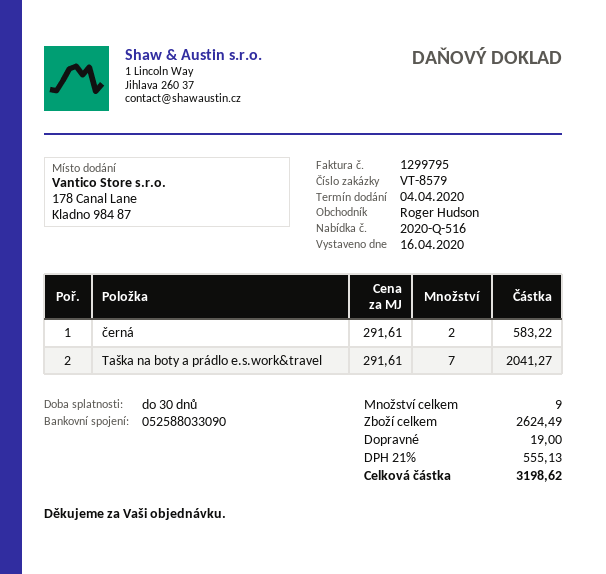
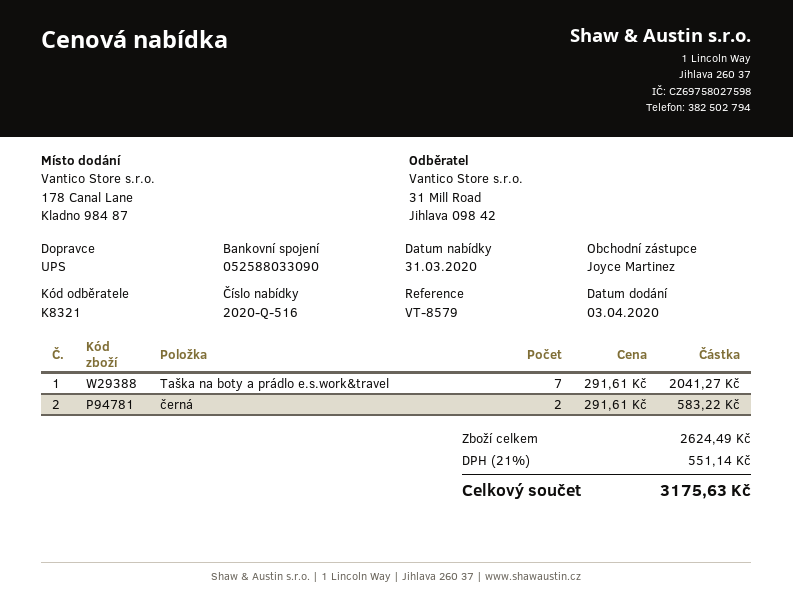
delivery date: 2020-04-04 -> 2020-04-03
sales rep: Roger Hudson -> Joyce Martinez
shipping: 19.00 -> none
tax: 21% = 555.13 -> 21% = 551.14
total: 3198.62 -> 3175.63

